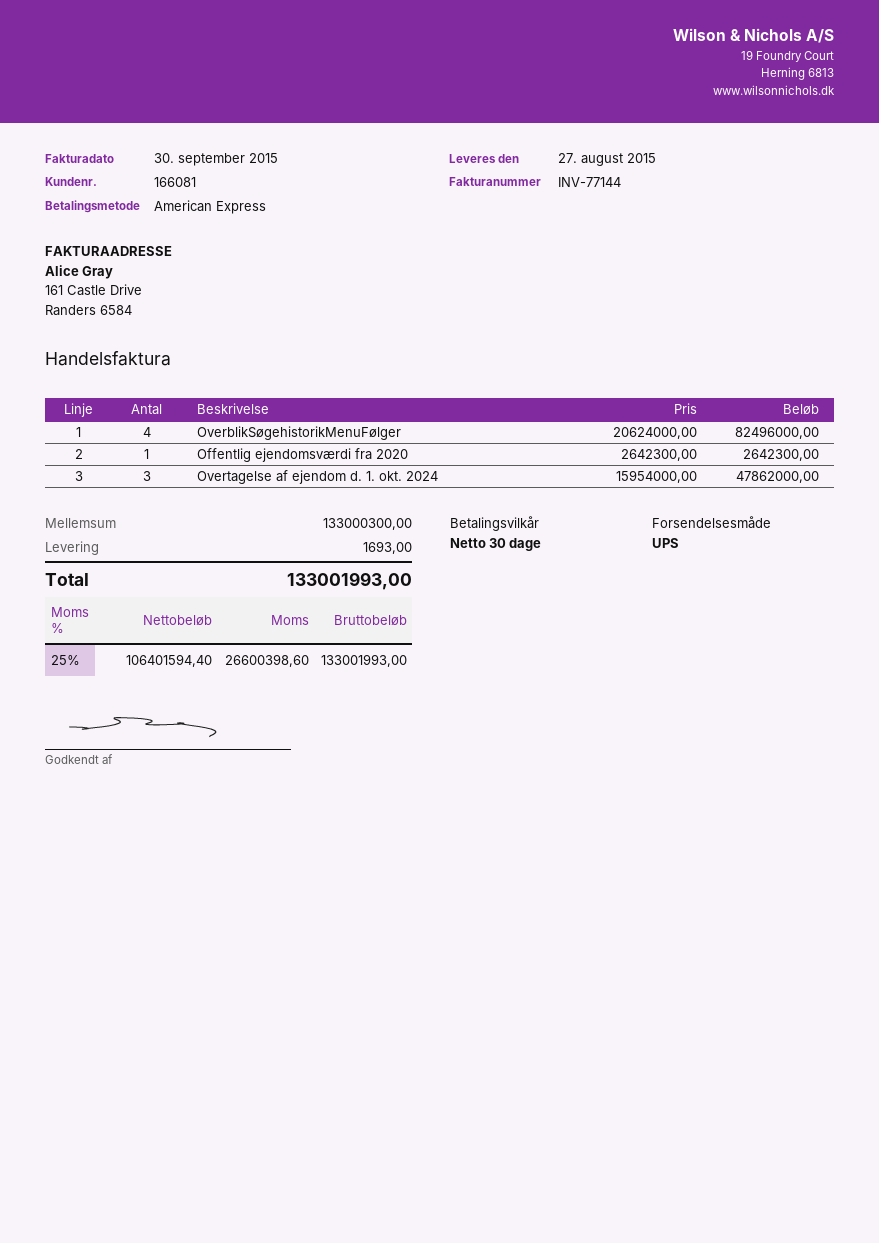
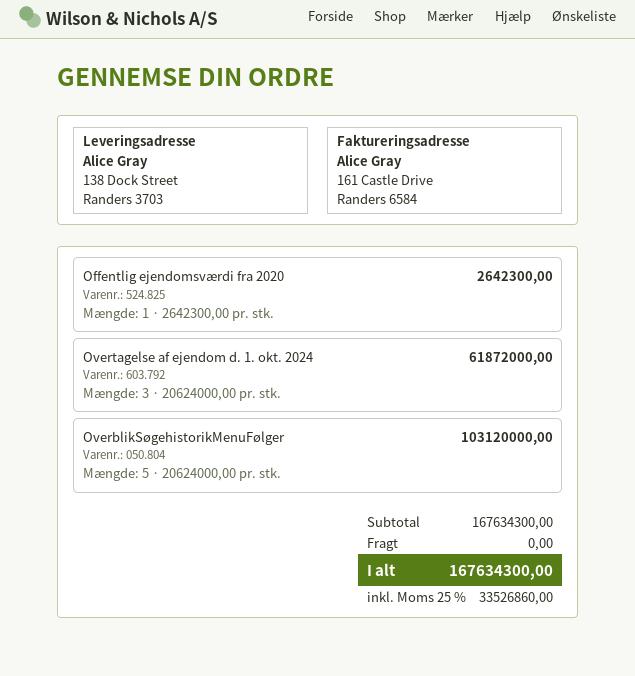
OverblikSøgehistorikMenuFølger: 4 x 20624000.00 = 82496000.00 -> 5 x 20624000.00 = 103120000.00
Overtagelse af ejendom d. 1. okt. 2024: 3 x 15954000.00 = 47862000.00 -> 3 x 20624000.00 = 61872000.00
subtotal: 133000300.00 -> 167634300.00
shipping: 1693.00 -> 0.00
tax: 25% = 26600398.60 -> 25% = 33526860.00
total: 133001993.00 -> 167634300.00

